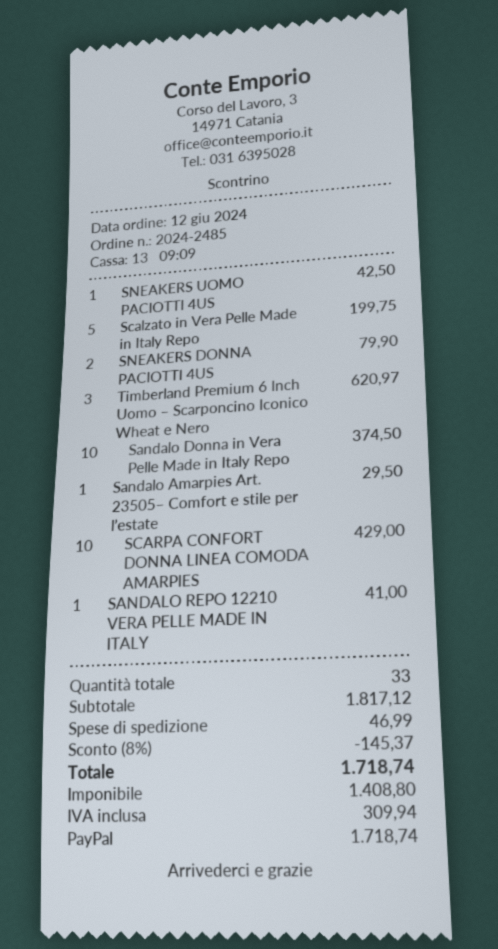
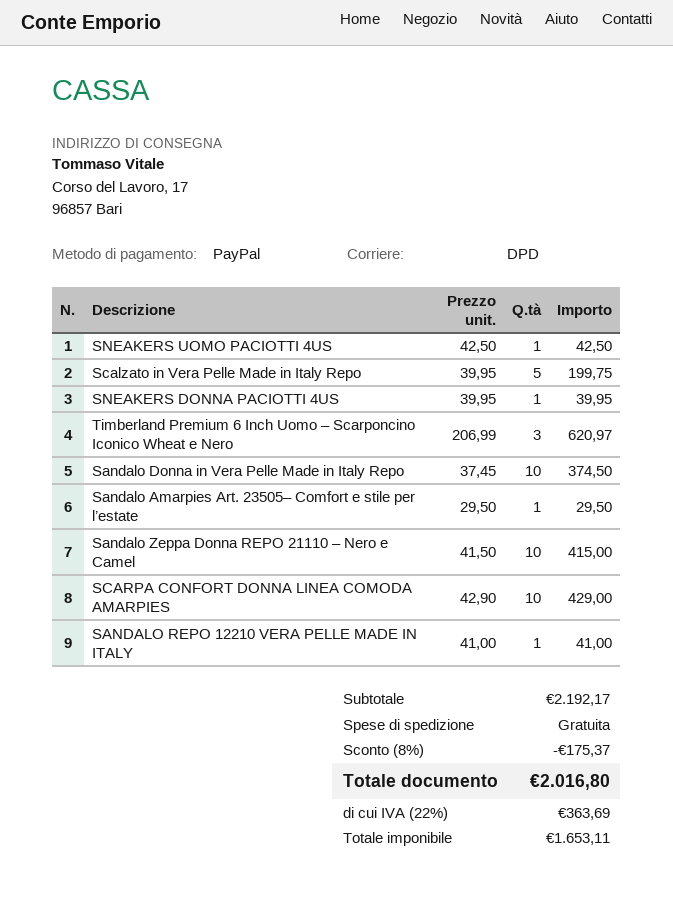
SNEAKERS DONNA PACIOTTI 4US: 2 for 79.90 -> 1 for 39.95
Sandalo Zeppa Donna REPO 21110 – Nero e Camel: none -> 10 for 415.00
subtotal: 1817.12 -> 2192.17
discount: 8% = 145.37 -> 8% = 175.37
shipping: 46.99 -> 0.00
net: 1408.80 -> 1653.11
tax: 309.94 -> 363.69
total: 1718.74 -> 2016.80

